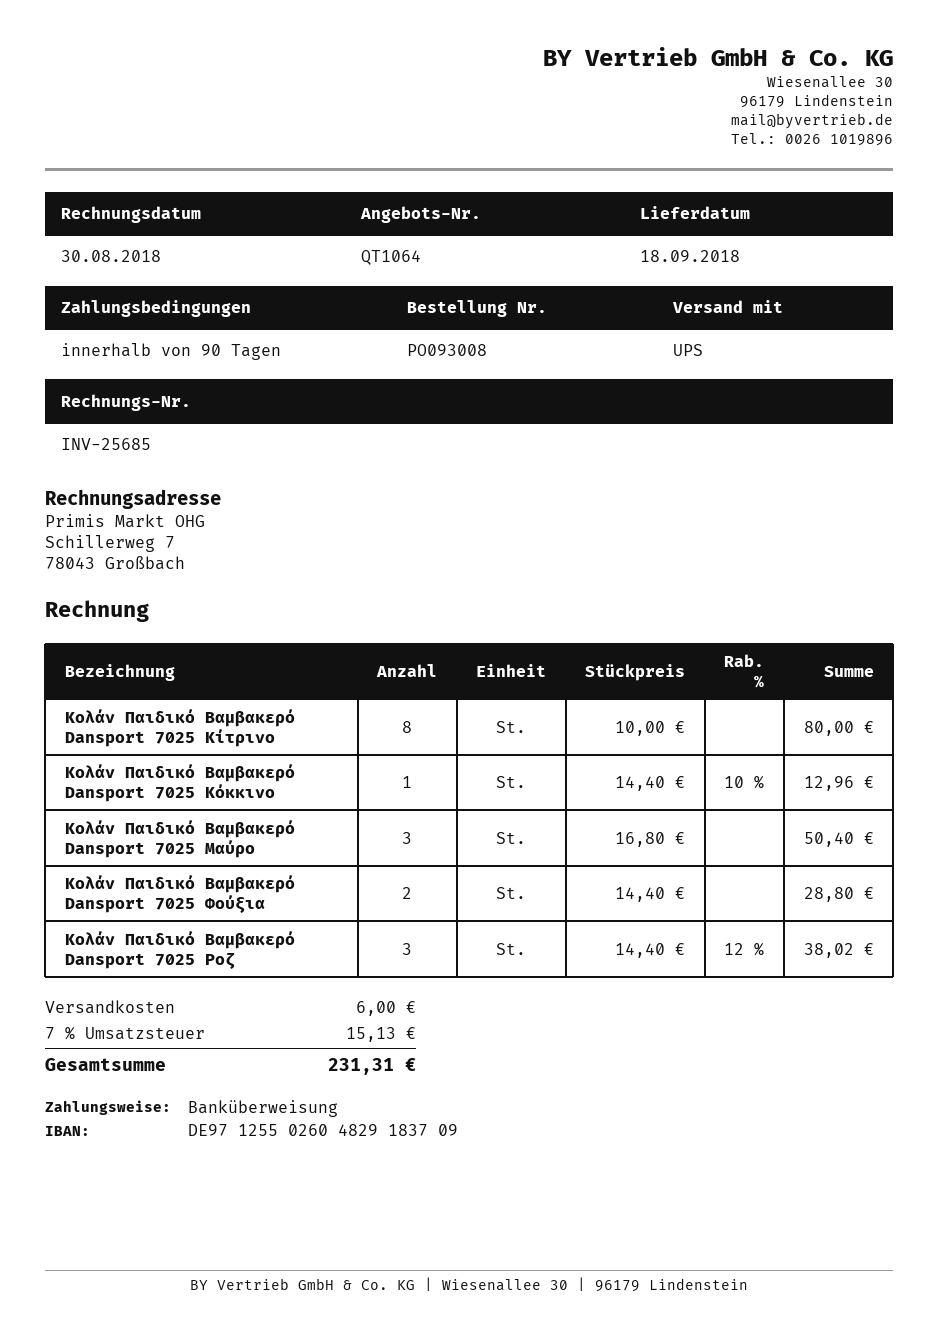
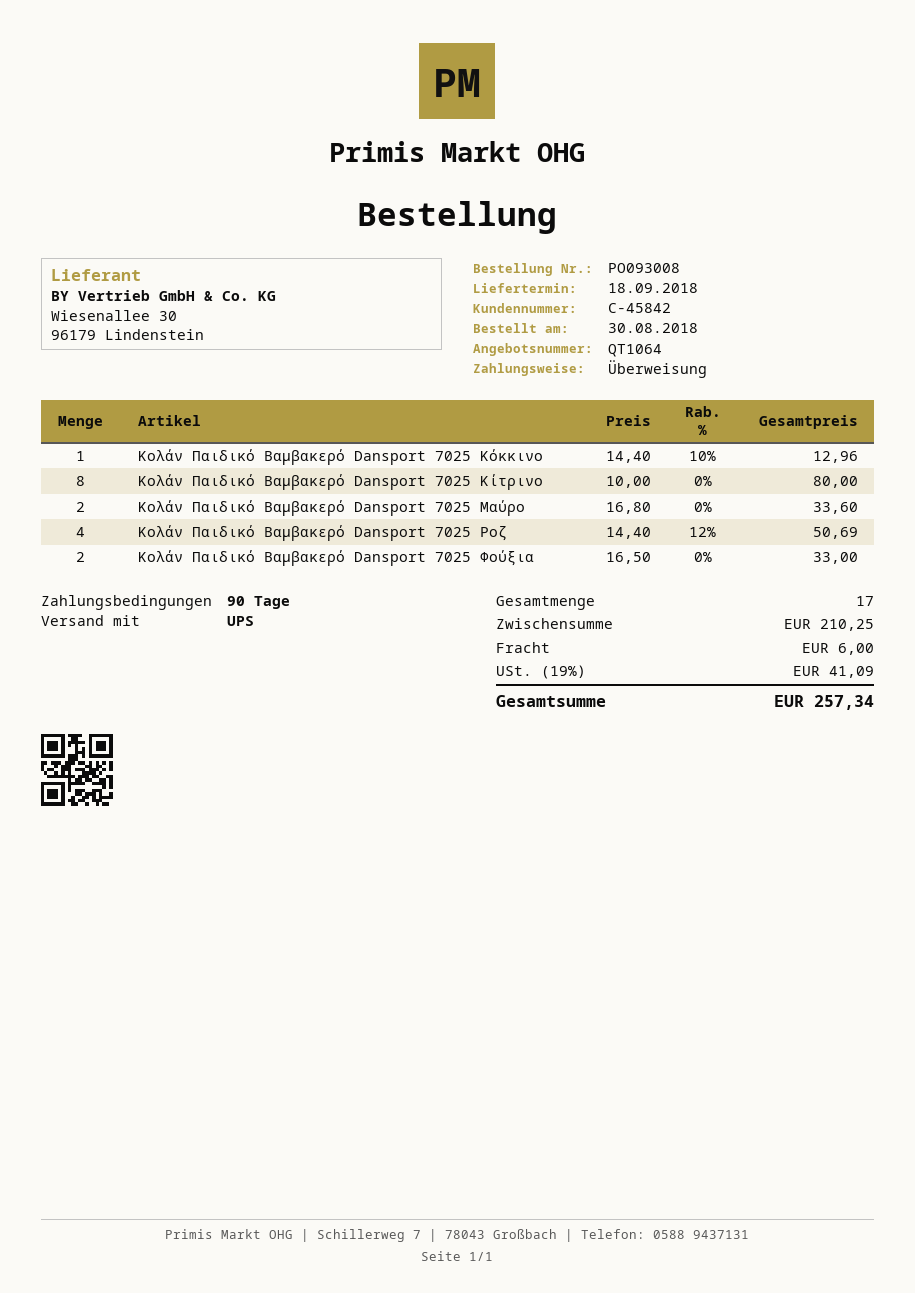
Κολάν Παιδικό Βαμβακερό Dansport 7025 Μαύρο: 3 x 16.80 = 50.40 -> 2 x 16.80 = 33.60
Κολάν Παιδικό Βαμβακερό Dansport 7025 Φούξια: 2 x 14.40 = 28.80 -> 2 x 16.50 = 33.00
Κολάν Παιδικό Βαμβακερό Dansport 7025 Ροζ: 3 x 14.40 - 12% = 38.02 -> 4 x 14.40 - 12% = 50.69
tax: 7% = 15.13 -> 19% = 41.09
total: 231.31 -> 257.34

